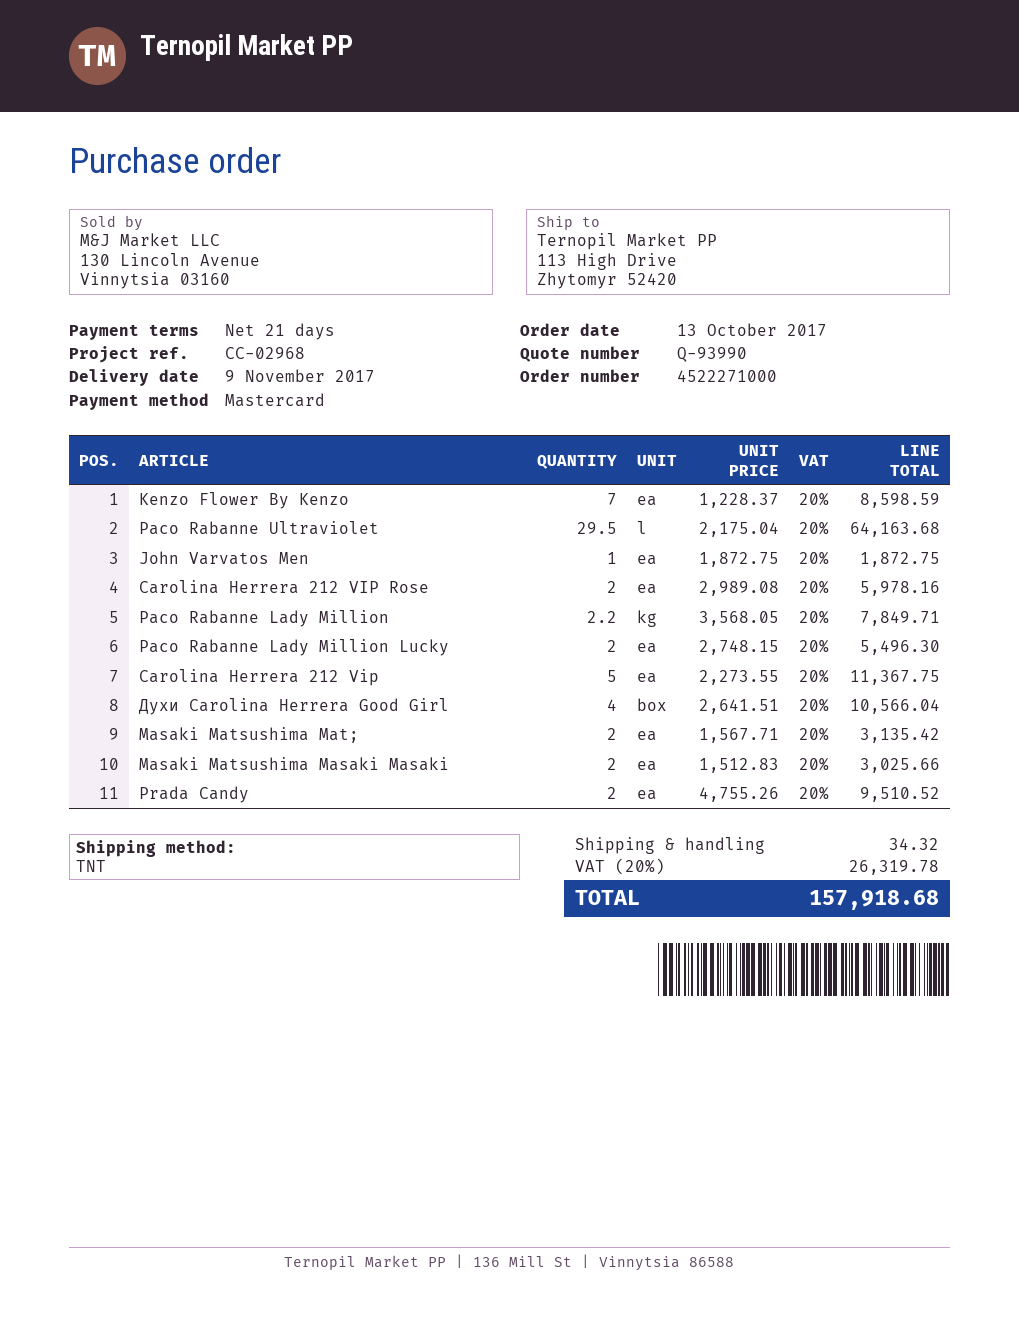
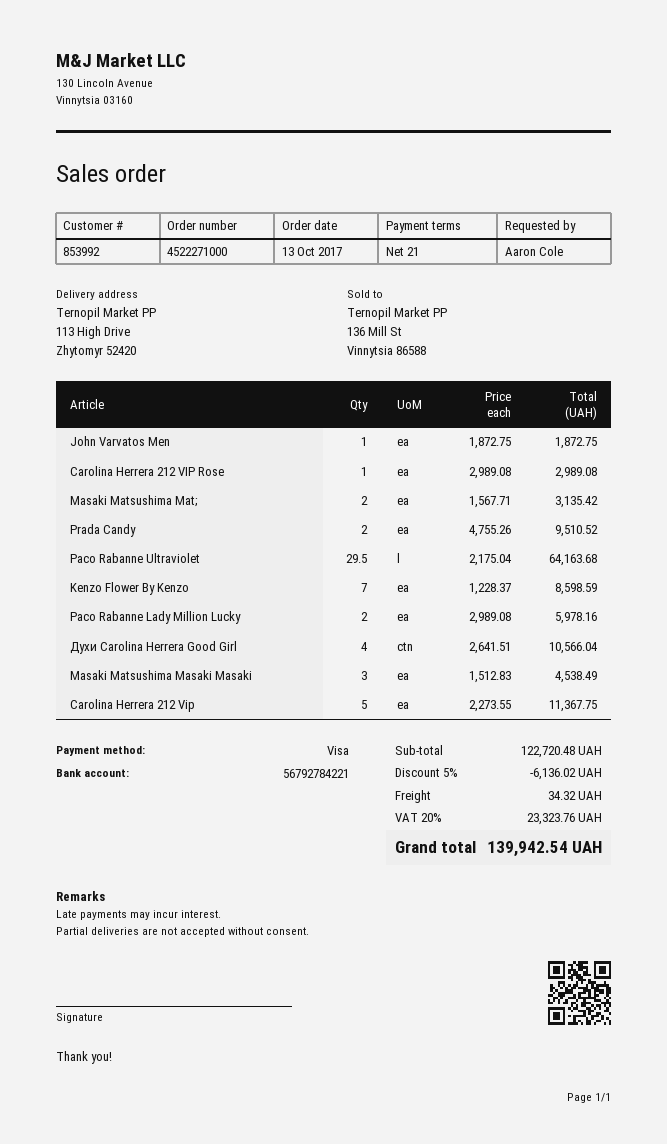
payment method: Mastercard -> Visa
Carolina Herrera 212 VIP Rose: 2 x 2989.08 = 5978.16 -> 1 x 2989.08 = 2989.08
Paco Rabanne Lady Million: 2.2 x 3568.05 = 7849.71 -> none
Paco Rabanne Lady Million Lucky: 2 x 2748.15 = 5496.30 -> 2 x 2989.08 = 5978.16
Masaki Matsushima Masaki Masaki: 2 x 1512.83 = 3025.66 -> 3 x 1512.83 = 4538.49
discount: none -> 5% = 6136.02
tax: 20% = 26319.78 -> 20% = 23323.76
total: 157918.68 -> 139942.54

